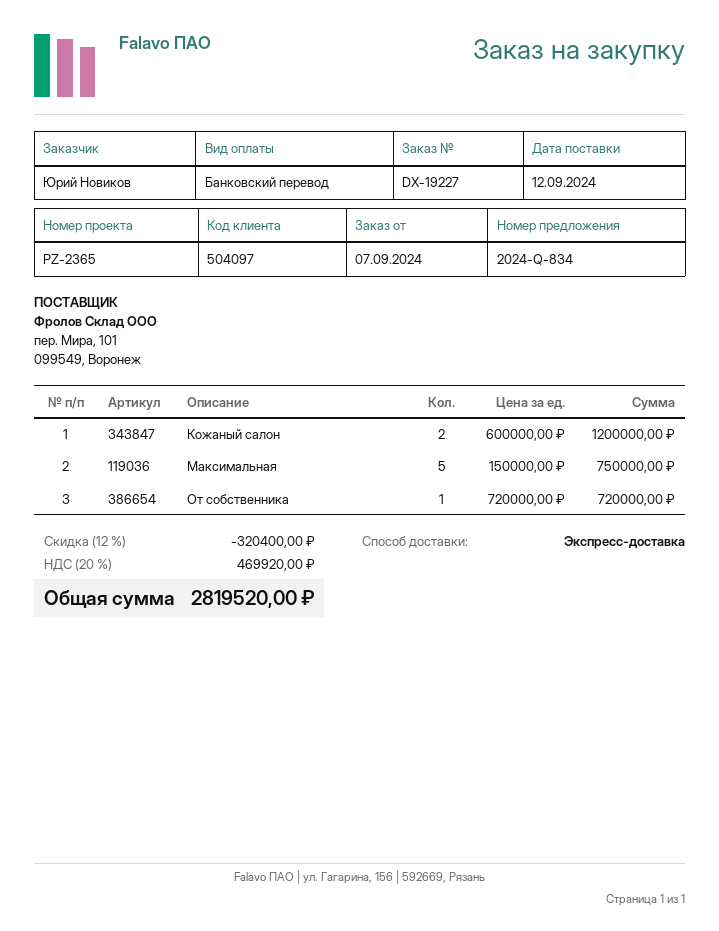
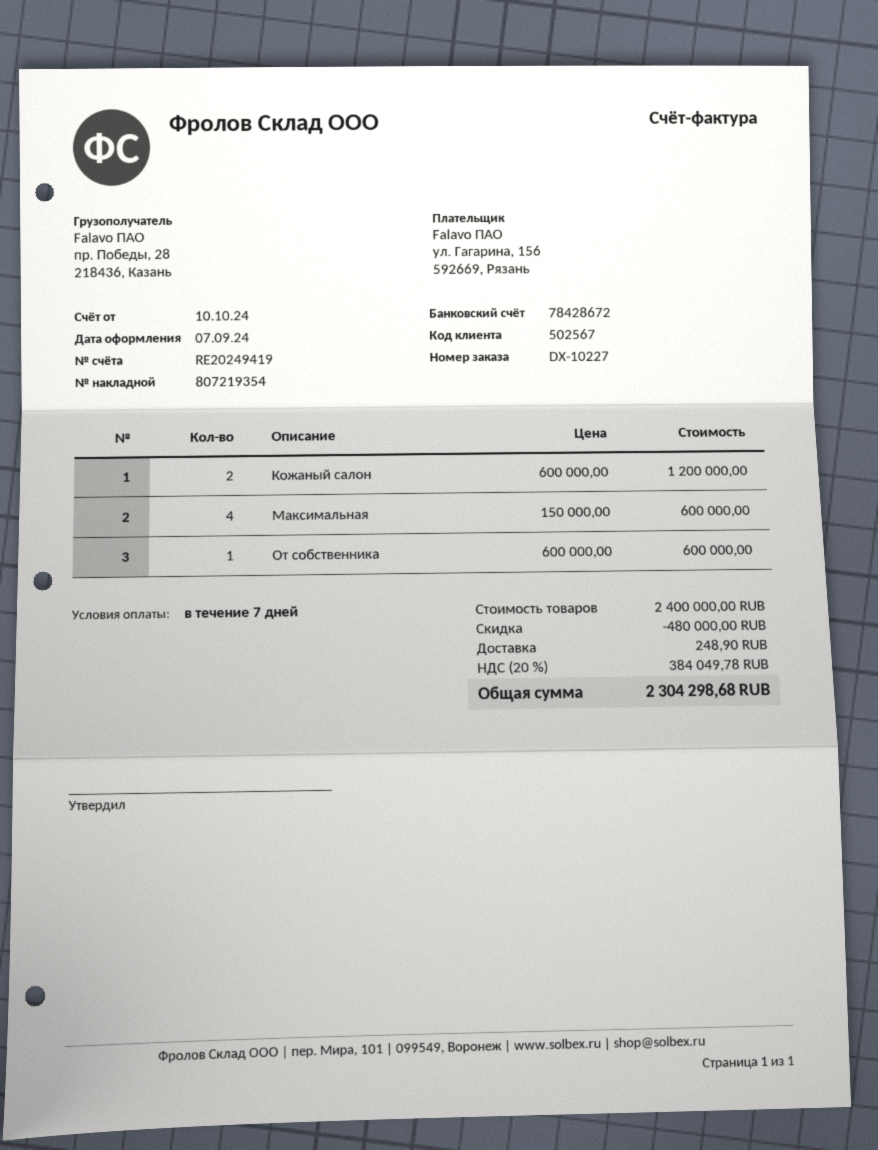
order number: DX-19227 -> DX-10227
customer number: 504097 -> 502567
Максимальная: 5 x 150000.00 = 750000.00 -> 4 x 150000.00 = 600000.00
От собственника: 1 x 720000.00 = 720000.00 -> 1 x 600000.00 = 600000.00
discount: 320400.00 -> 480000.00
shipping: none -> 248.90
tax: 20% = 469920.00 -> 20% = 384049.78
total: 2819520.00 -> 2304298.68

